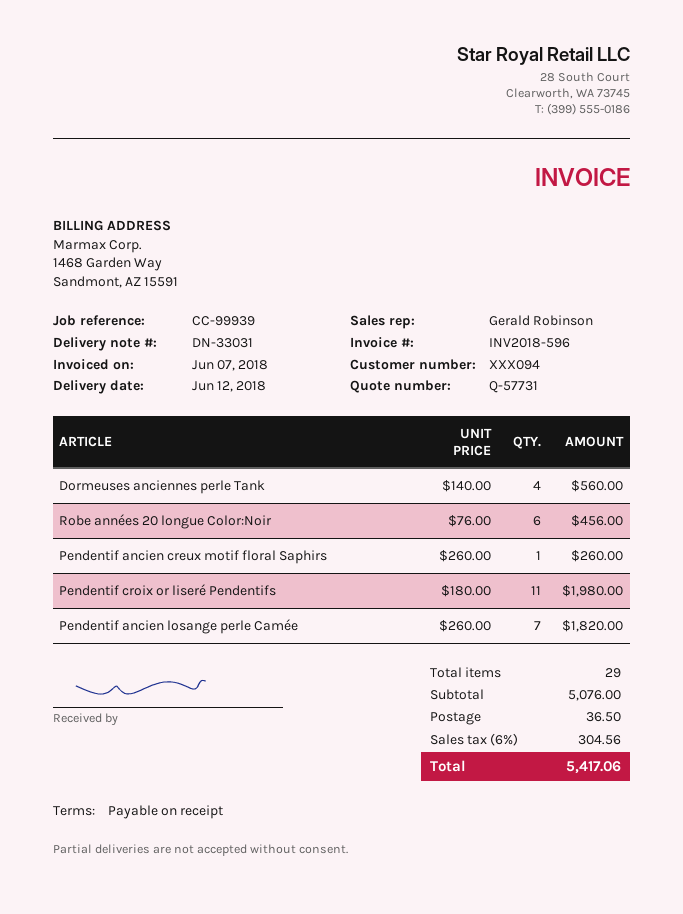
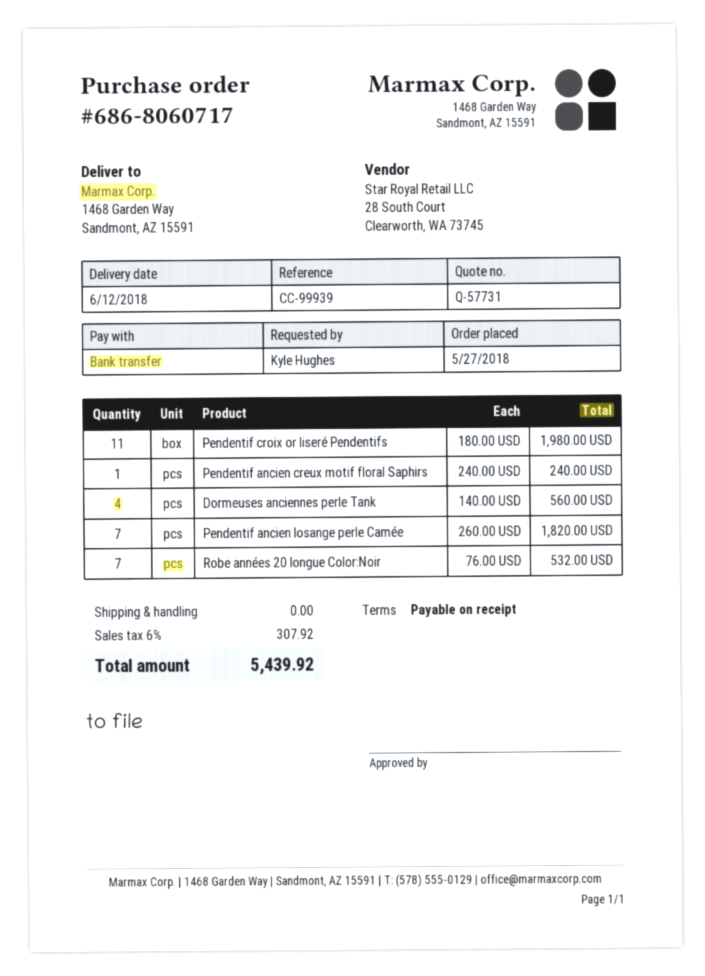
Robe années 20 longue Color:Noir: 6 x 76.00 = 456.00 -> 7 x 76.00 = 532.00
Pendentif ancien creux motif floral Saphirs: 1 x 260.00 = 260.00 -> 1 x 240.00 = 240.00
shipping: 36.50 -> 0.00
tax: 6% = 304.56 -> 6% = 307.92
total: 5417.06 -> 5439.92

